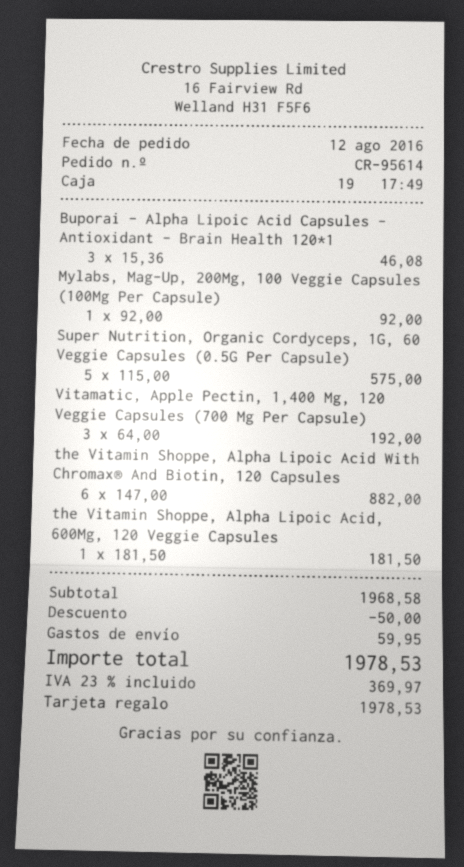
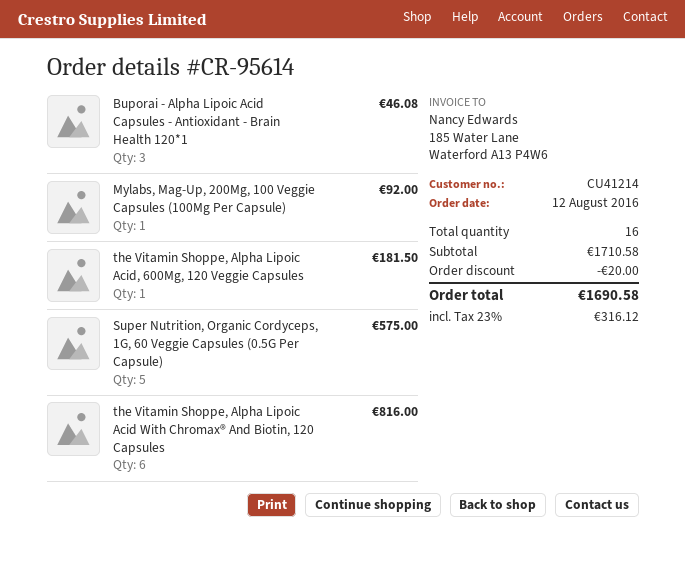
Vitamatic, Apple Pectin, 1,400 Mg, 120 Veggie Capsules (700 Mg Per Capsule): 3 for 192.00 -> none
the Vitamin Shoppe, Alpha Lipoic Acid With Chromax® And Biotin, 120 Capsules: 6 for 882.00 -> 6 for 816.00
subtotal: 1968.58 -> 1710.58
discount: 50.00 -> 20.00
shipping: 59.95 -> none
tax: 23% = 369.97 -> 23% = 316.12
total: 1978.53 -> 1690.58

